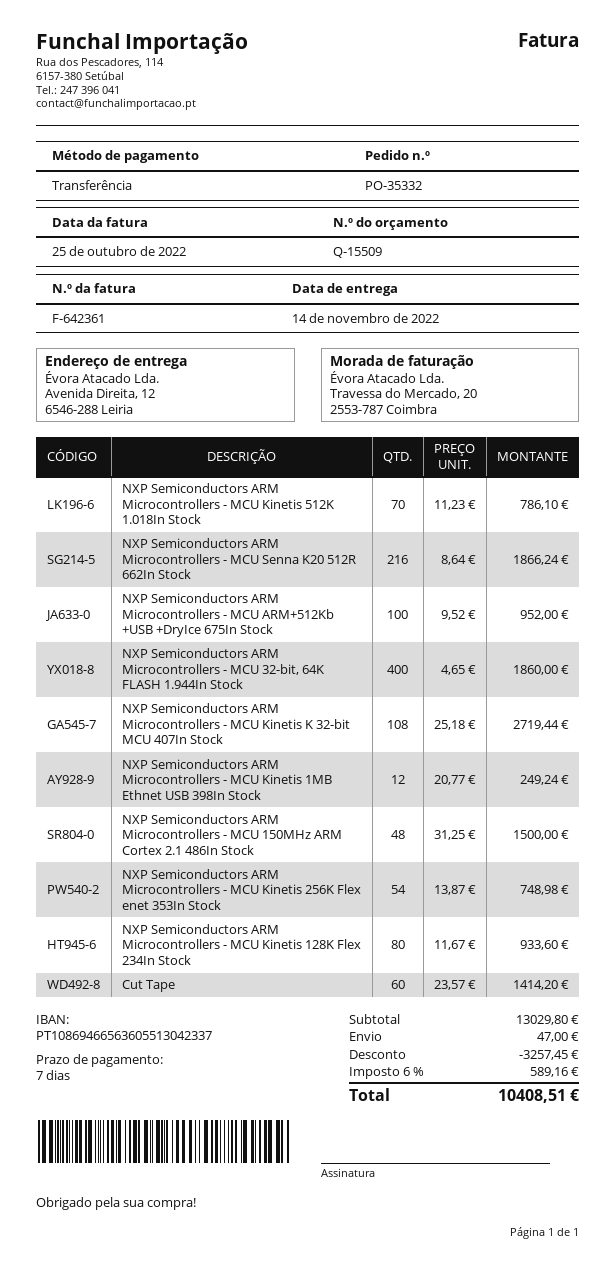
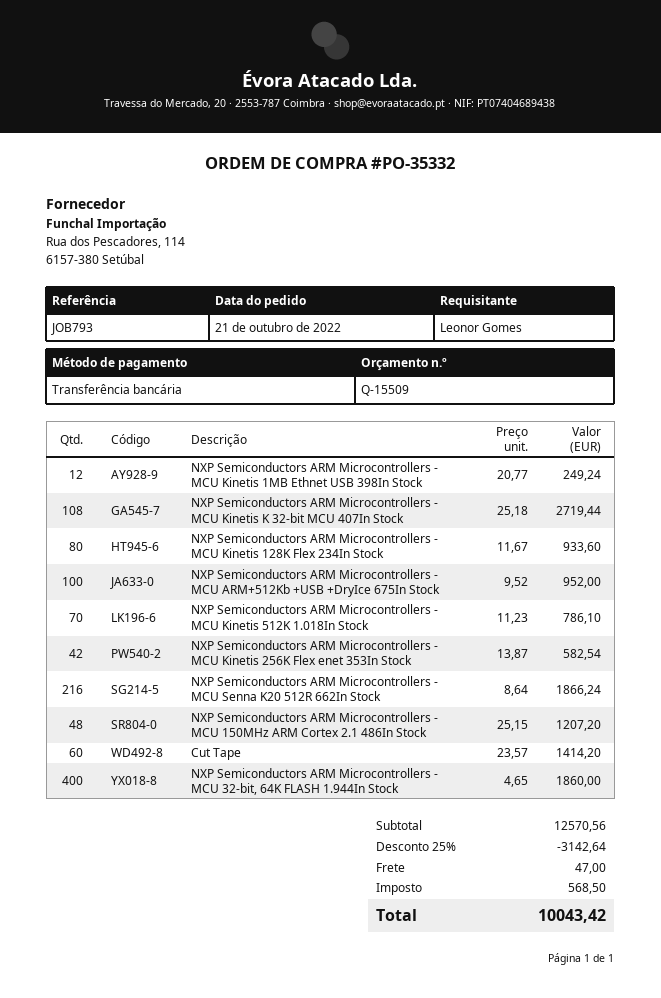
NXP Semiconductors ARM Microcontrollers - MCU 150MHz ARM Cortex 2.1 486In Stock: 48 x 31.25 = 1500.00 -> 48 x 25.15 = 1207.20
NXP Semiconductors ARM Microcontrollers - MCU Kinetis 256K Flex enet 353In Stock: 54 x 13.87 = 748.98 -> 42 x 13.87 = 582.54
subtotal: 13029.80 -> 12570.56
discount: 3257.45 -> 3142.64
tax: 589.16 -> 568.50
total: 10408.51 -> 10043.42

